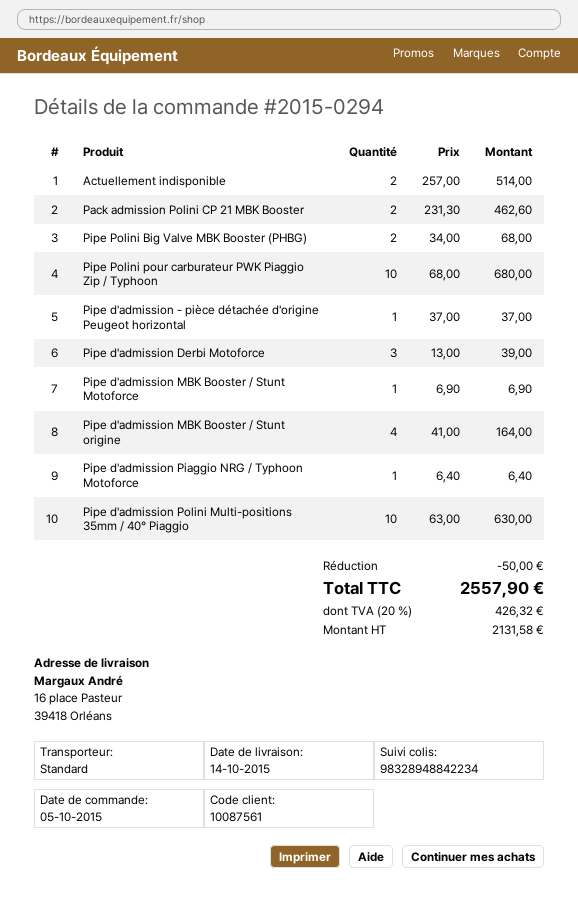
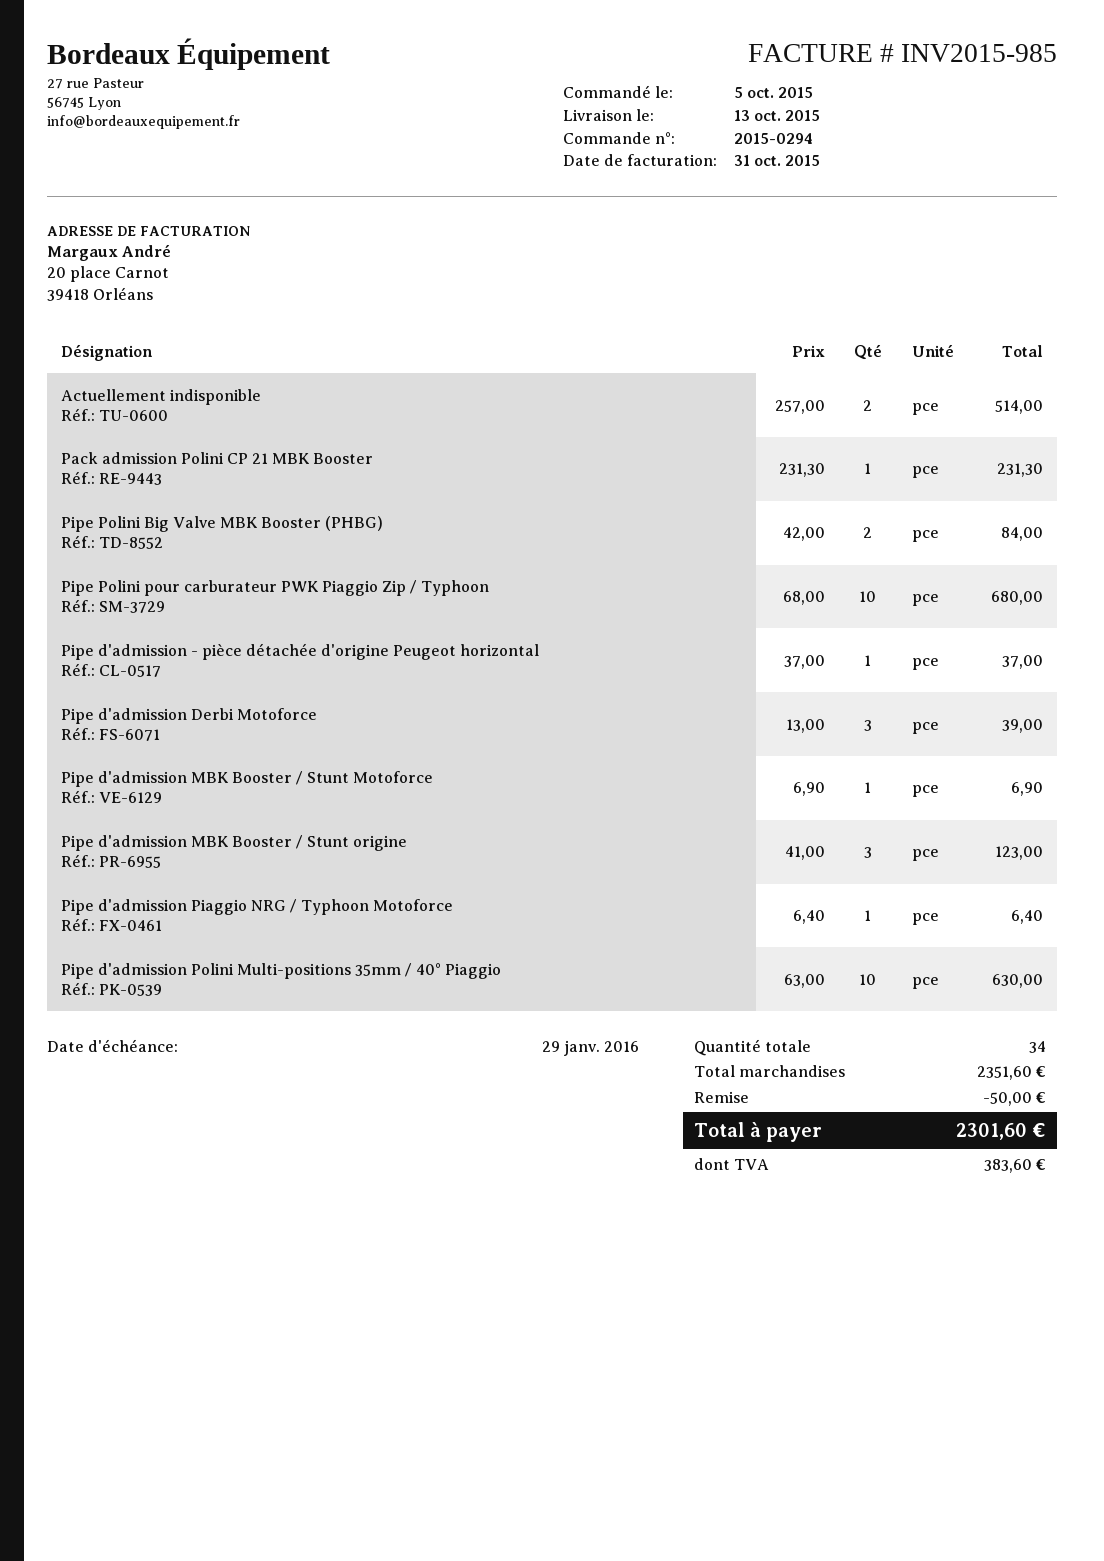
delivery date: 2015-10-14 -> 2015-10-13
Pack admission Polini CP 21 MBK Booster: 2 x 231.30 = 462.60 -> 1 x 231.30 = 231.30
Pipe Polini Big Valve MBK Booster (PHBG): 2 x 34.00 = 68.00 -> 2 x 42.00 = 84.00
Pipe d'admission MBK Booster / Stunt origine: 4 x 41.00 = 164.00 -> 3 x 41.00 = 123.00
tax: 426.32 -> 383.60
total: 2557.90 -> 2301.60

